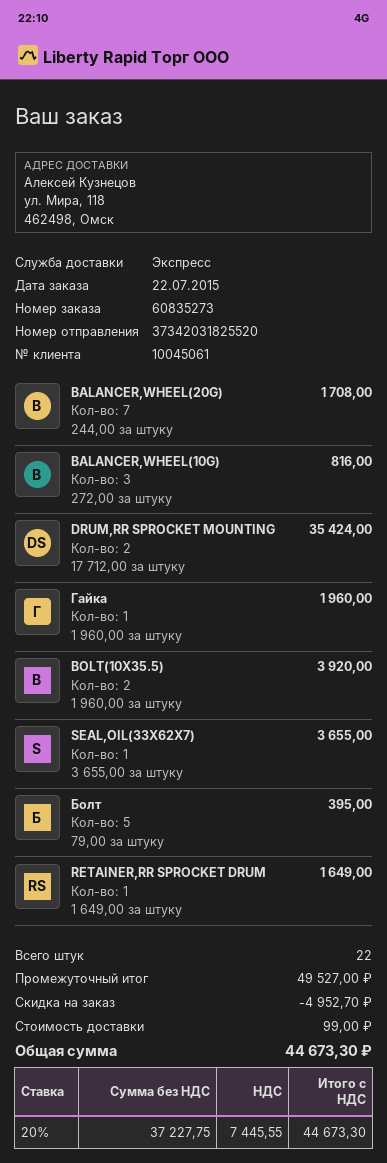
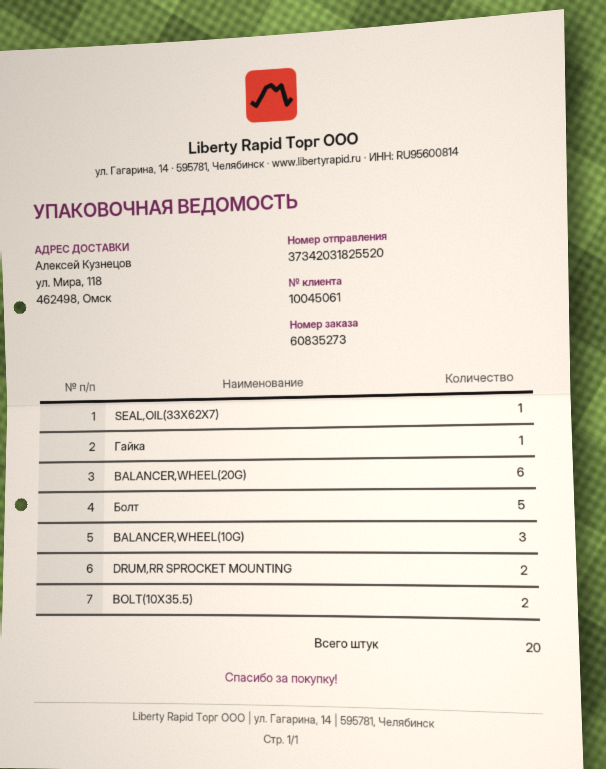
BALANCER,WHEEL(20G): 7 -> 6
RETAINER,RR SPROCKET DRUM: 1 -> none
total quantity: 22 -> 20

